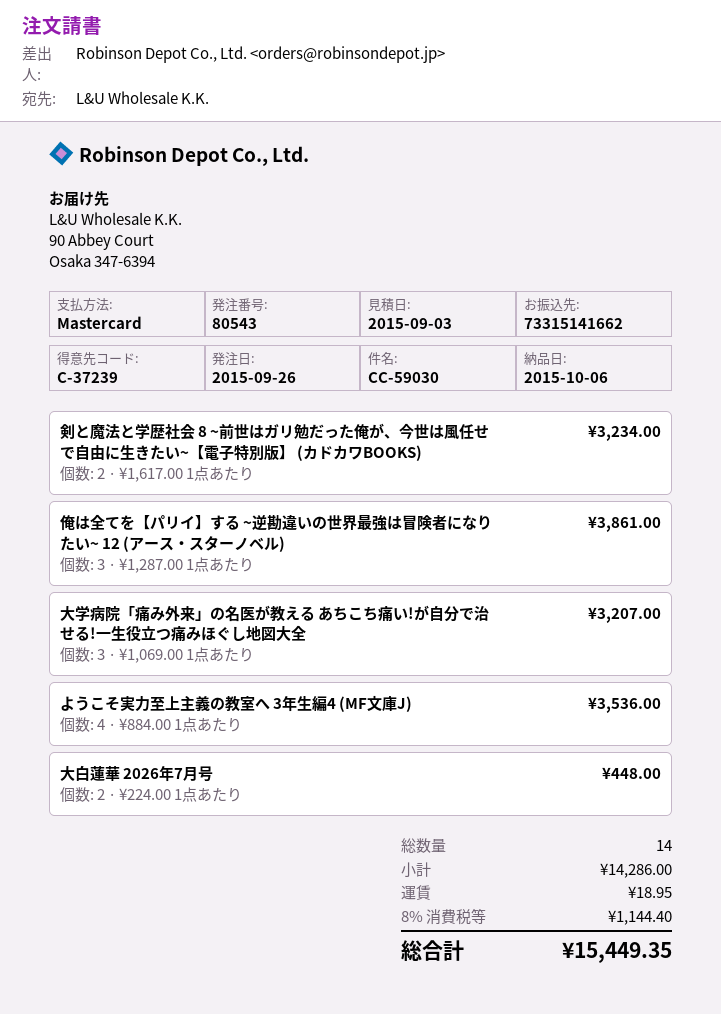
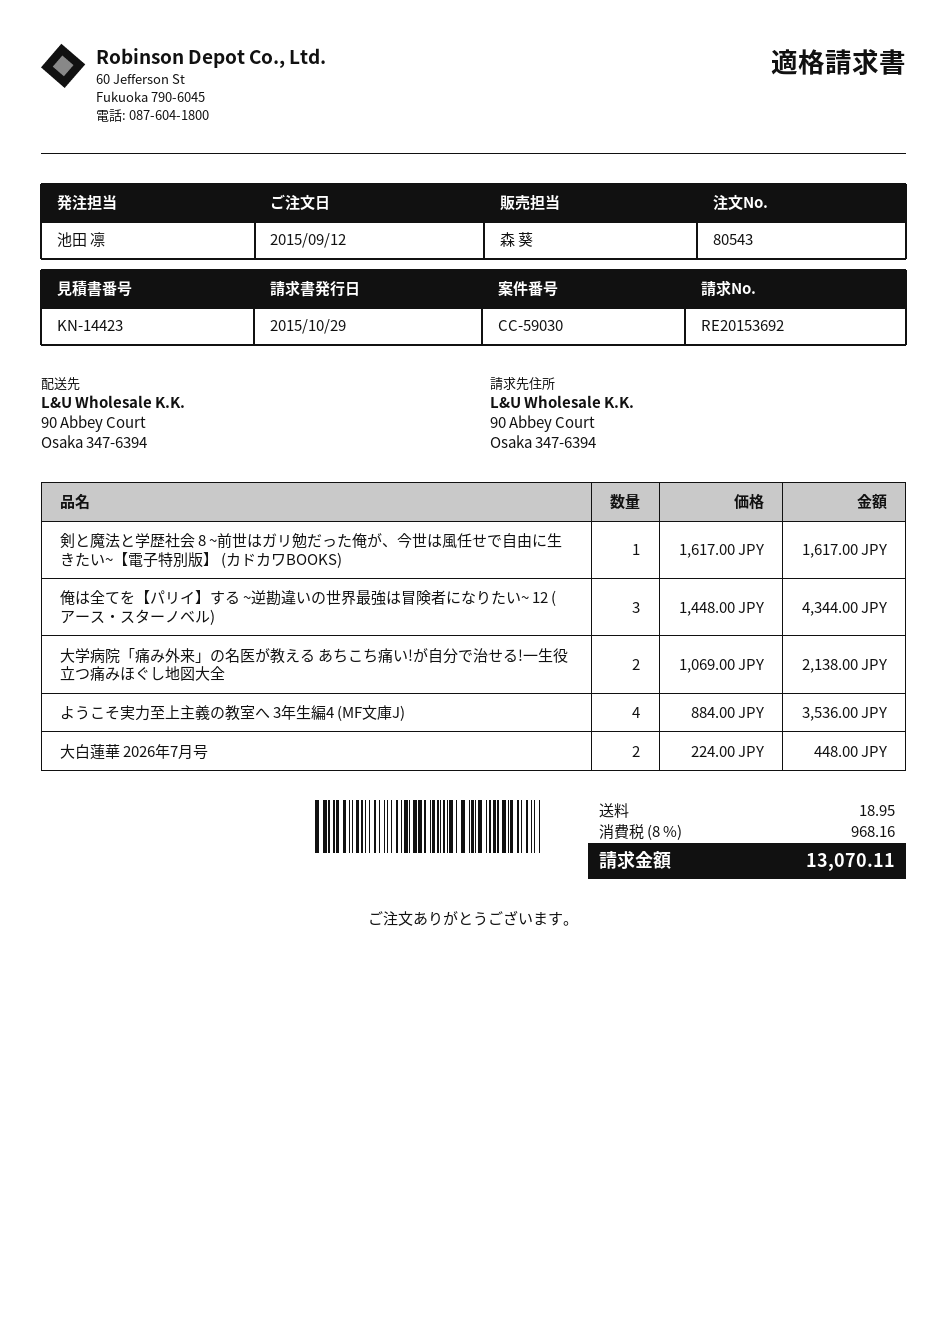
order date: 2015-09-26 -> 2015-09-12
剣と魔法と学歴社会 8 ~前世はガリ勉だった俺が、今世は風任せで自由に生きたい~【電子特別版】 (カドカワBOOKS): 2 x 1617.00 = 3234.00 -> 1 x 1617.00 = 1617.00
俺は全てを【パリイ】する ~逆勘違いの世界最強は冒険者になりたい~ 12 (アース・スターノベル): 3 x 1287.00 = 3861.00 -> 3 x 1448.00 = 4344.00
大学病院「痛み外来」の名医が教える あちこち痛い!が自分で治せる!一生役立つ痛みほぐし地図大全: 3 x 1069.00 = 3207.00 -> 2 x 1069.00 = 2138.00
tax: 8% = 1144.40 -> 8% = 968.16
total: 15449.35 -> 13070.11

